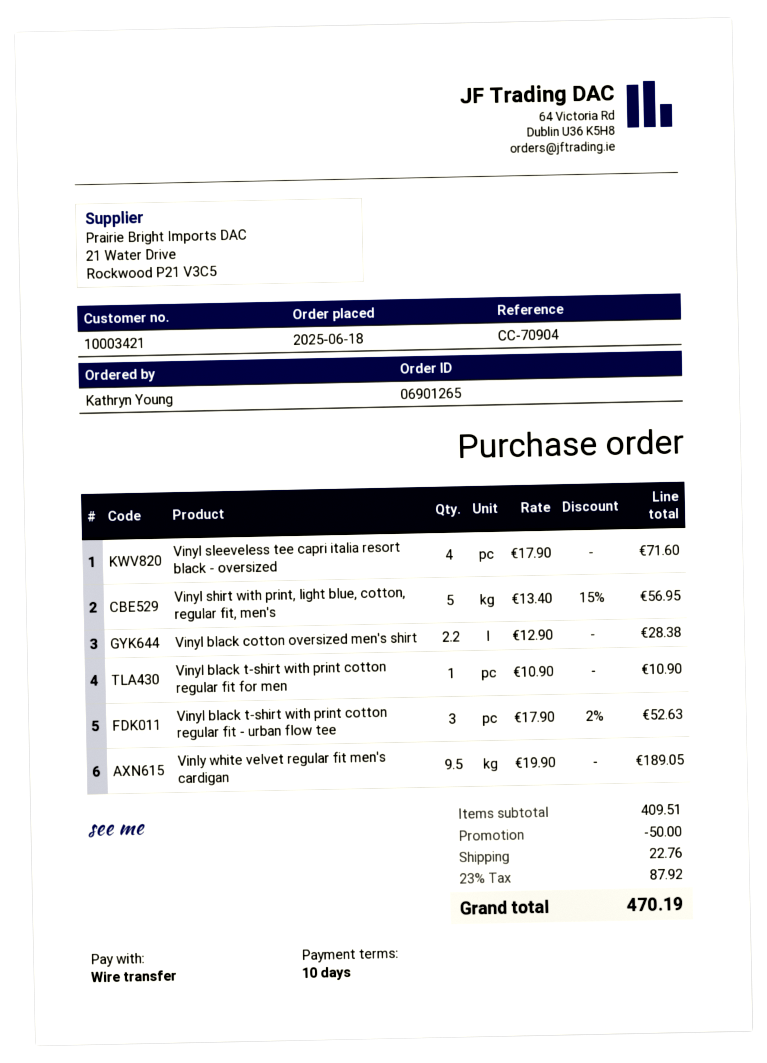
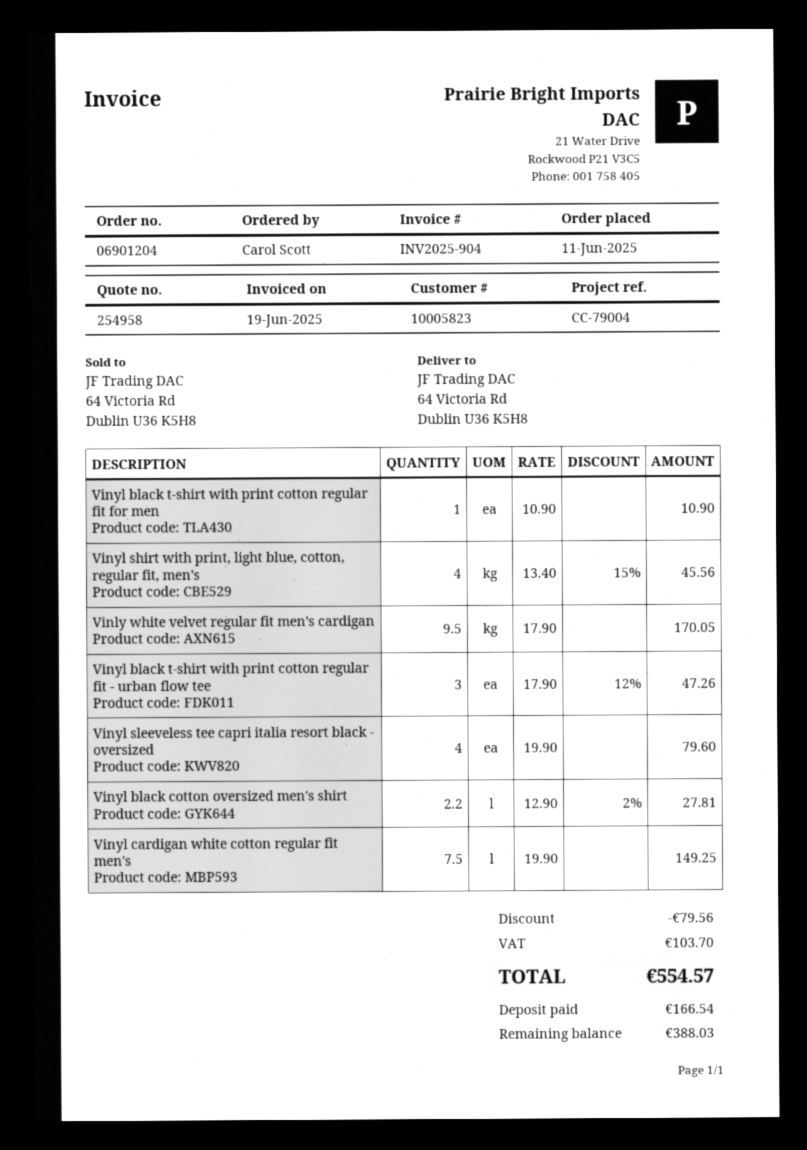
order number: 06901265 -> 06901204
order date: 2025-06-18 -> 2025-06-11
customer number: 10003421 -> 10005823
reference: CC-70904 -> CC-79004
ordered by: Kathryn Young -> Carol Scott
Vinyl sleeveless tee capri italia resort black - oversized: 4 x 17.90 = 71.60 -> 4 x 19.90 = 79.60
Vinyl shirt with print, light blue, cotton, regular fit, men's: 5 x 13.40 - 15% = 56.95 -> 4 x 13.40 - 15% = 45.56
Vinyl black cotton oversized men's shirt: 2.2 x 12.90 = 28.38 -> 2.2 x 12.90 - 2% = 27.81
Vinyl black t-shirt with print cotton regular fit - urban flow tee: 3 x 17.90 - 2% = 52.63 -> 3 x 17.90 - 12% = 47.26
Vinly white velvet regular fit men's cardigan: 9.5 x 19.90 = 189.05 -> 9.5 x 17.90 = 170.05
Vinyl cardigan white cotton regular fit men's: none -> 7.5 x 19.90 = 149.25
discount: 50.00 -> 79.56
shipping: 22.76 -> none
tax: 87.92 -> 103.70
total: 470.19 -> 554.57

